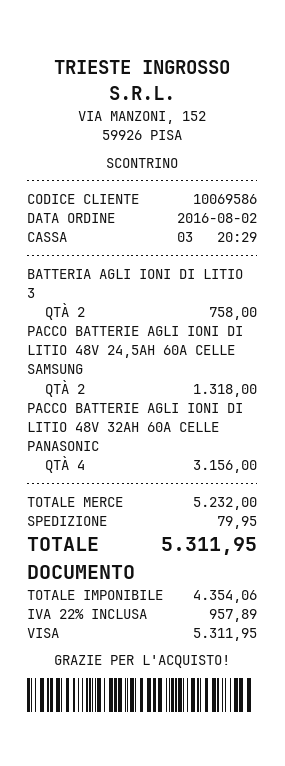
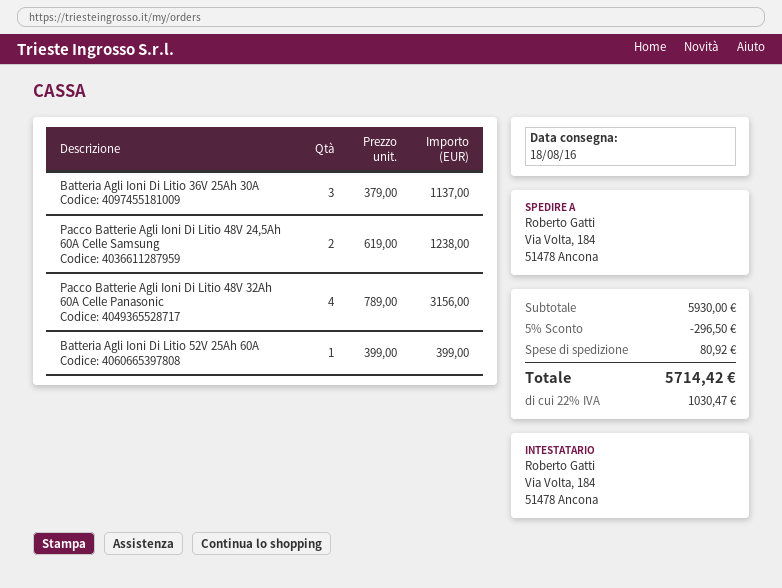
BATTERIA AGLI IONI DI LITIO 3: 2 for 758.00 -> 3 for 1137.00
PACCO BATTERIE AGLI IONI DI LITIO 48V 24,5AH 60A CELLE SAMSUNG: 2 for 1318.00 -> 2 for 1238.00
Batteria Agli Ioni Di Litio 52V 25Ah 60A: none -> 1 for 399.00
subtotal: 5232.00 -> 5930.00
discount: none -> 5% = 296.50
shipping: 79.95 -> 80.92
tax: 22% = 957.89 -> 22% = 1030.47
total: 5311.95 -> 5714.42

